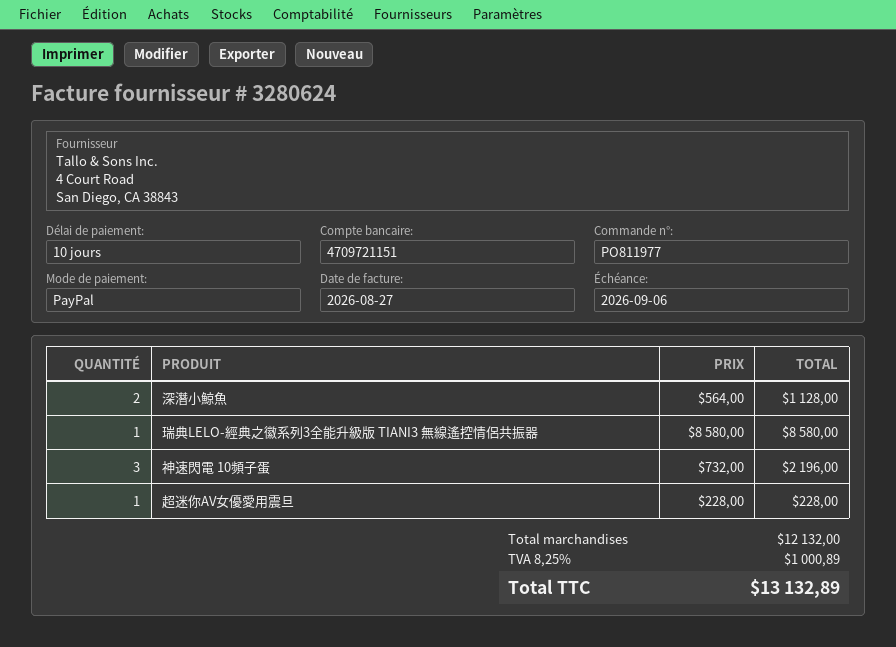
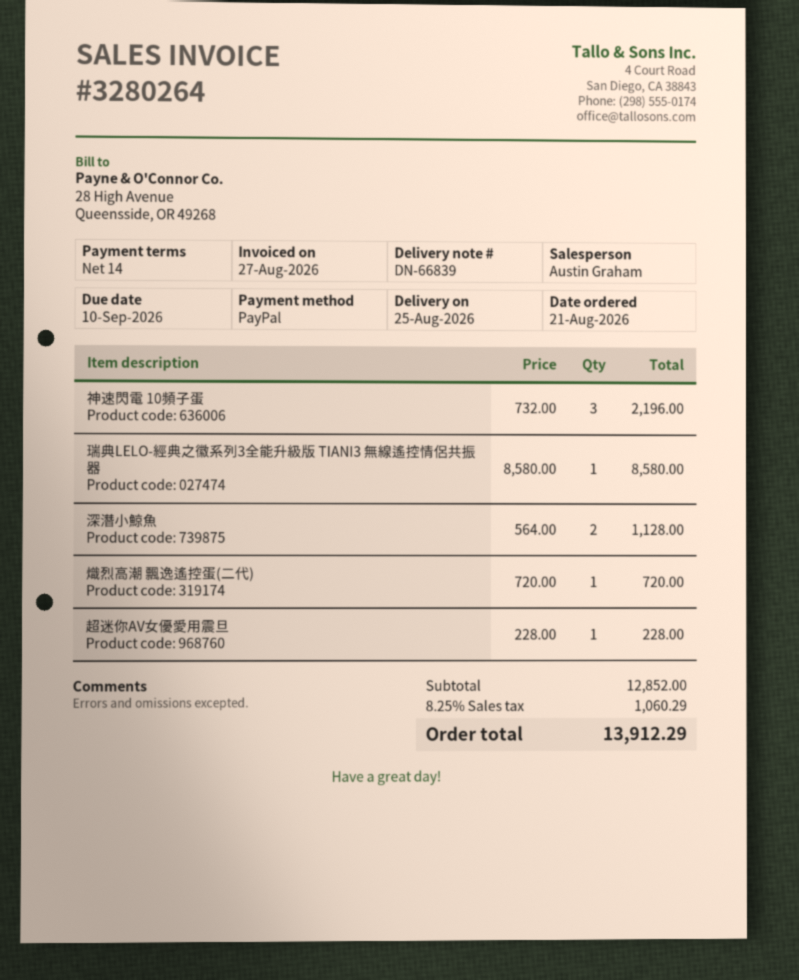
invoice number: 3280624 -> 3280264
payment terms: 10 days -> 14 days
due date: 2026-09-06 -> 2026-09-10
熾烈高潮 飄逸遙控蛋(二代): none -> 1 x 720.00 = 720.00
subtotal: 12132.00 -> 12852.00
tax: 8.25% = 1000.89 -> 8.25% = 1060.29
total: 13132.89 -> 13912.29

